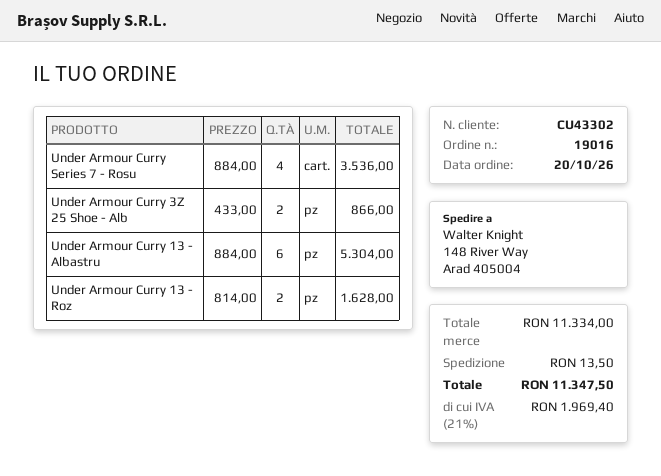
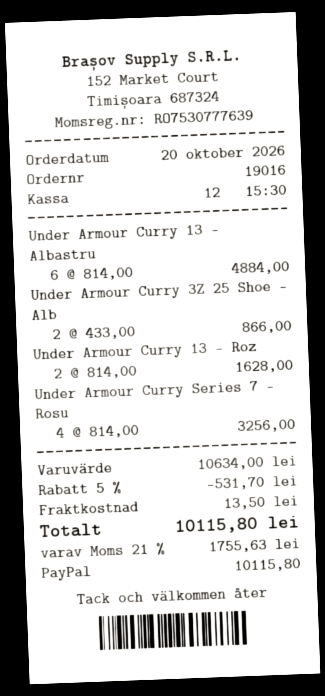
Under Armour Curry Series 7 - Rosu: 4 x 884.00 = 3536.00 -> 4 x 814.00 = 3256.00
Under Armour Curry 13 - Albastru: 6 x 884.00 = 5304.00 -> 6 x 814.00 = 4884.00
subtotal: 11334.00 -> 10634.00
discount: none -> 5% = 531.70
tax: 21% = 1969.40 -> 21% = 1755.63
total: 11347.50 -> 10115.80

